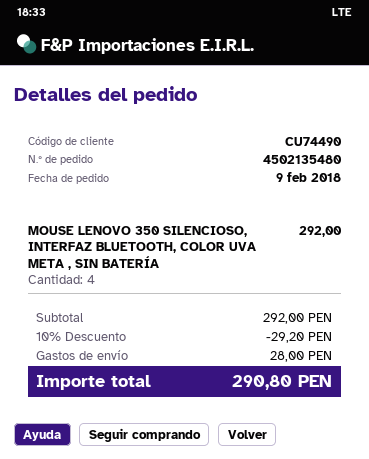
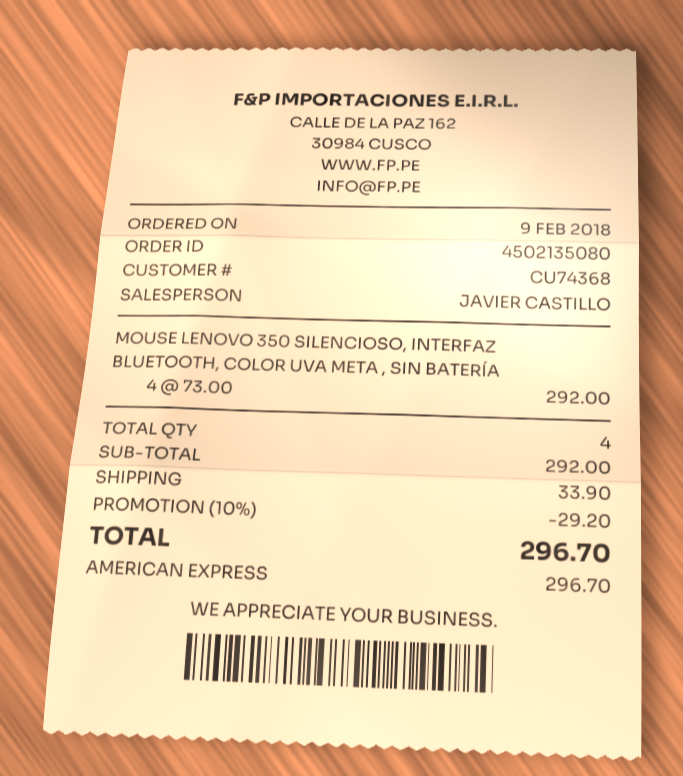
order number: 4502135480 -> 4502135080
customer number: CU74490 -> CU74368
shipping: 28.00 -> 33.90
total: 290.80 -> 296.70

